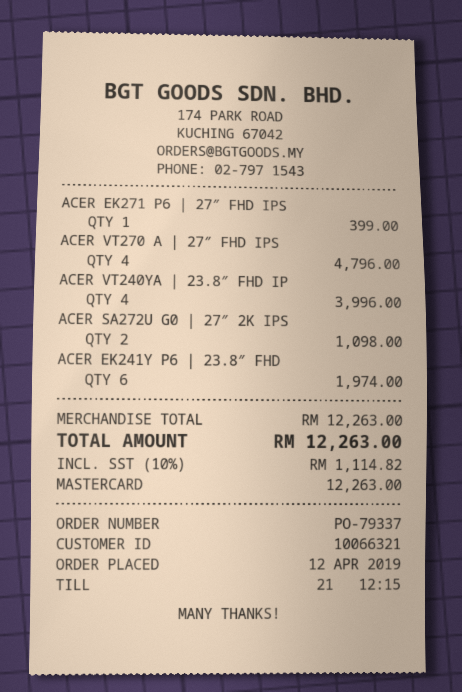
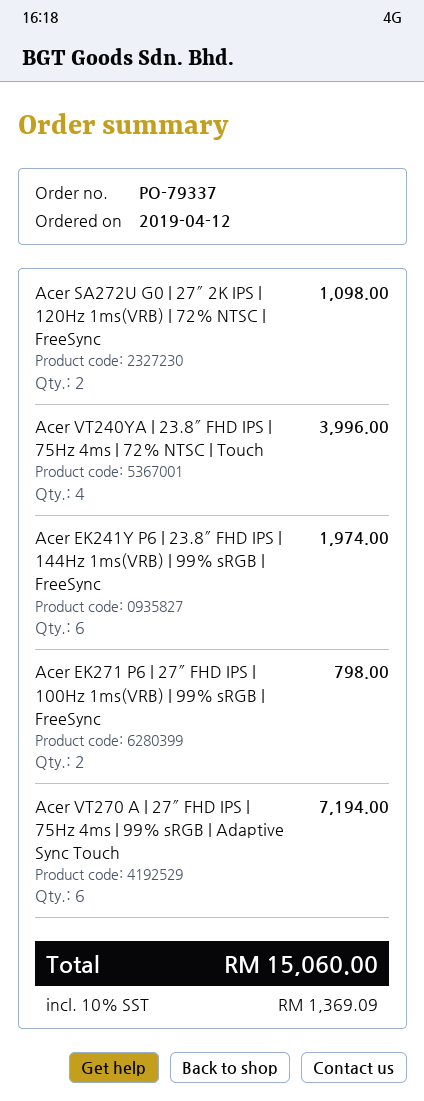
ACER EK271 P6 | 27″ FHD IPS: 1 for 399.00 -> 2 for 798.00
ACER VT270 A | 27″ FHD IPS: 4 for 4796.00 -> 6 for 7194.00
tax: 10% = 1114.82 -> 10% = 1369.09
total: 12263.00 -> 15060.00

